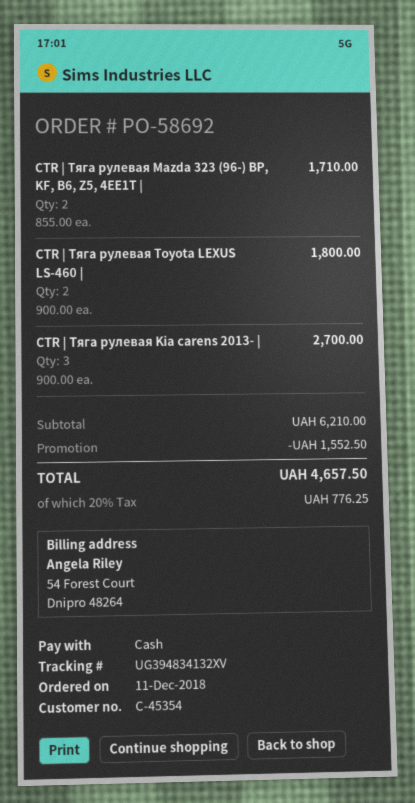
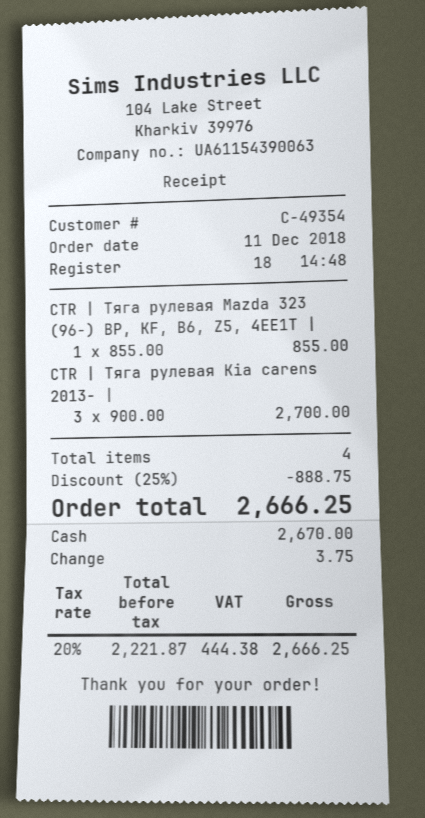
customer number: C-45354 -> C-49354
CTR | Тяга рулевая Mazda 323 (96-) BP, KF, B6, Z5, 4EE1T |: 2 x 855.00 = 1710.00 -> 1 x 855.00 = 855.00
CTR | Тяга рулевая Toyota LEXUS LS-460 |: 2 x 900.00 = 1800.00 -> none
discount: 1552.50 -> 888.75
tax: 20% = 776.25 -> 20% = 444.38
total: 4657.50 -> 2666.25

